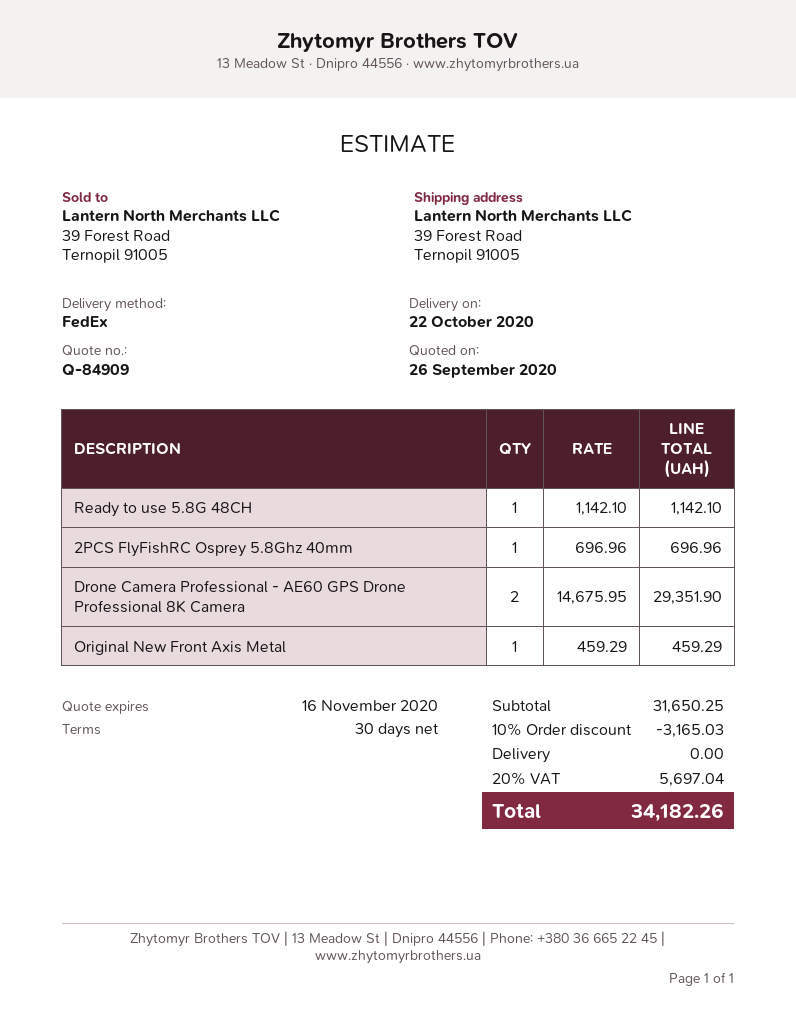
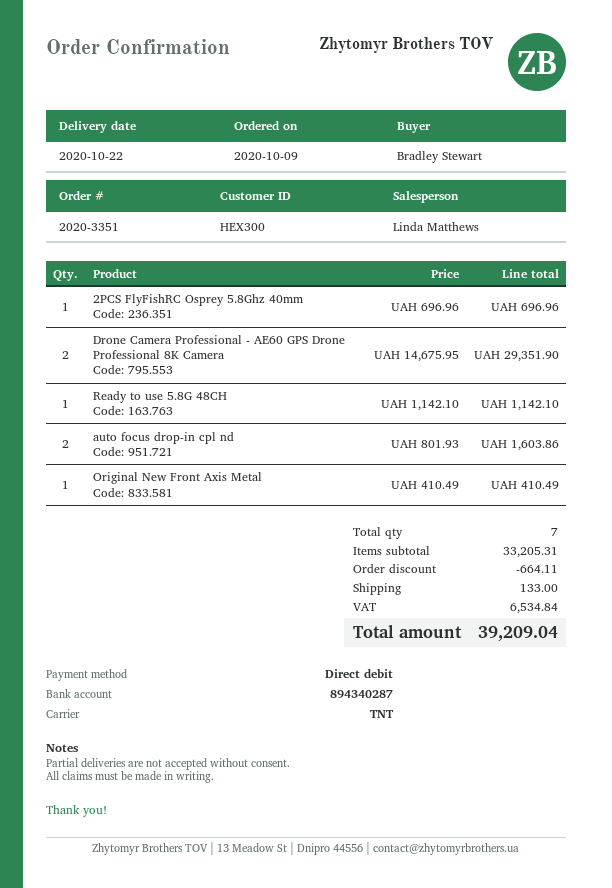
shipping method: FedEx -> TNT
Original New Front Axis Metal: 1 x 459.29 = 459.29 -> 1 x 410.49 = 410.49
auto focus drop-in cpl nd: none -> 2 x 801.93 = 1603.86
subtotal: 31650.25 -> 33205.31
discount: 3165.03 -> 664.11
shipping: 0.00 -> 133.00
tax: 5697.04 -> 6534.84
total: 34182.26 -> 39209.04

